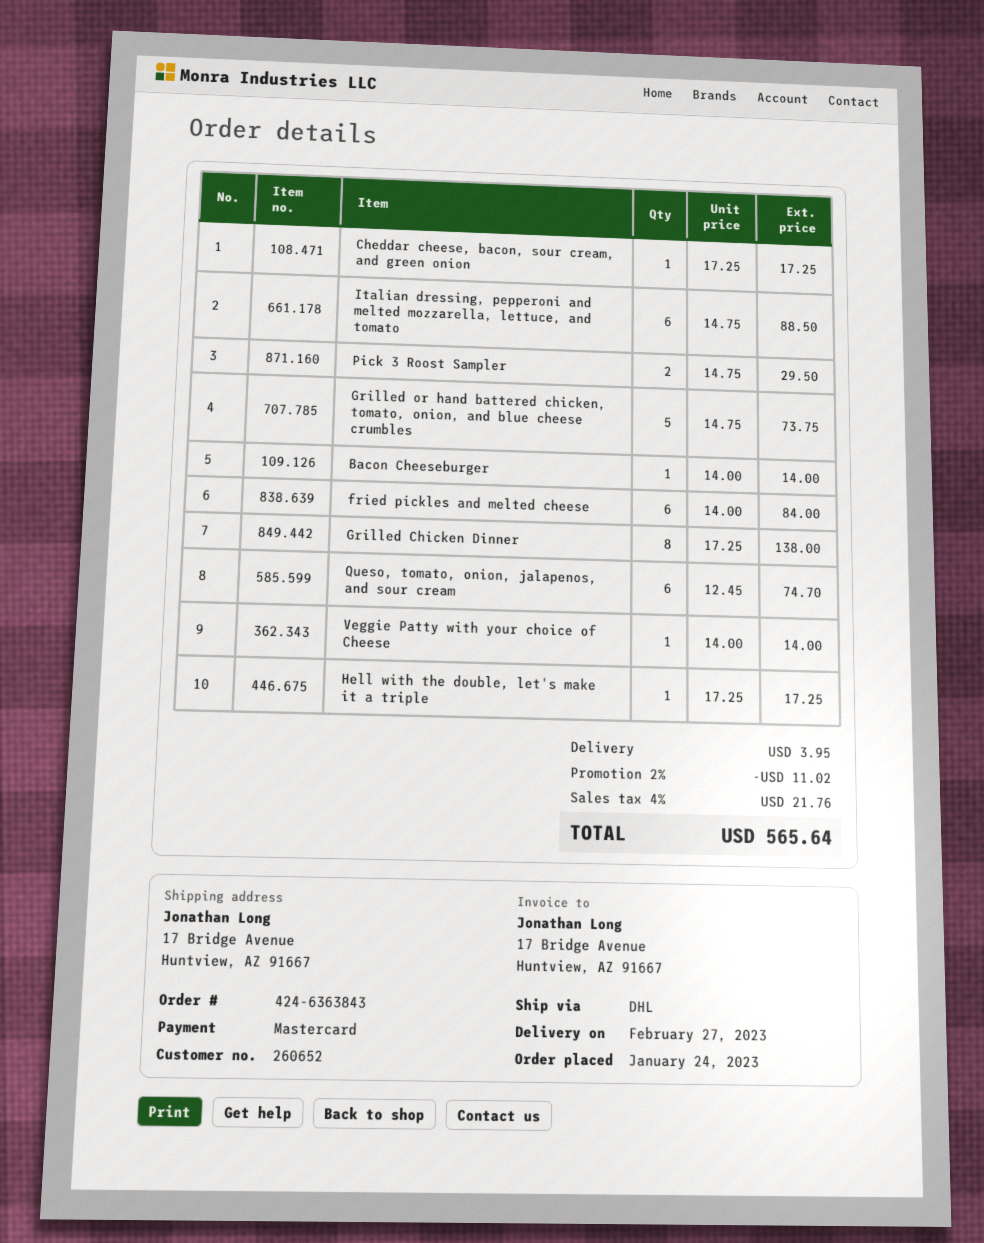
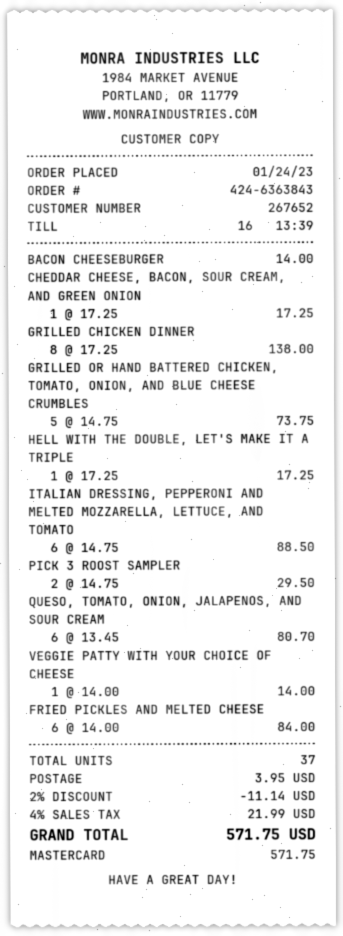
customer number: 260652 -> 267652
Queso, tomato, onion, jalapenos, and sour cream: 6 x 12.45 = 74.70 -> 6 x 13.45 = 80.70
discount: 2% = 11.02 -> 2% = 11.14
tax: 4% = 21.76 -> 4% = 21.99
total: 565.64 -> 571.75

